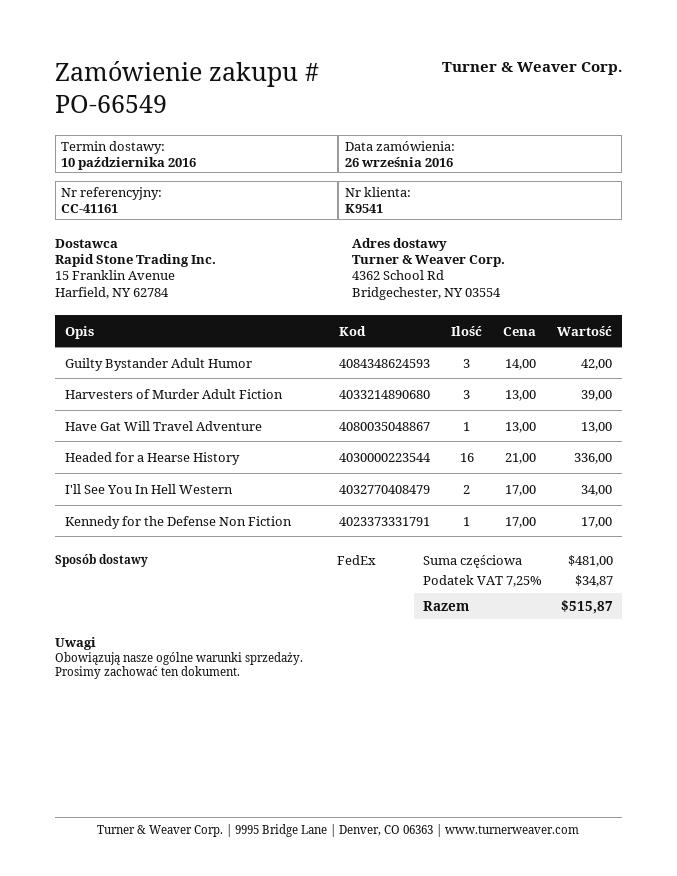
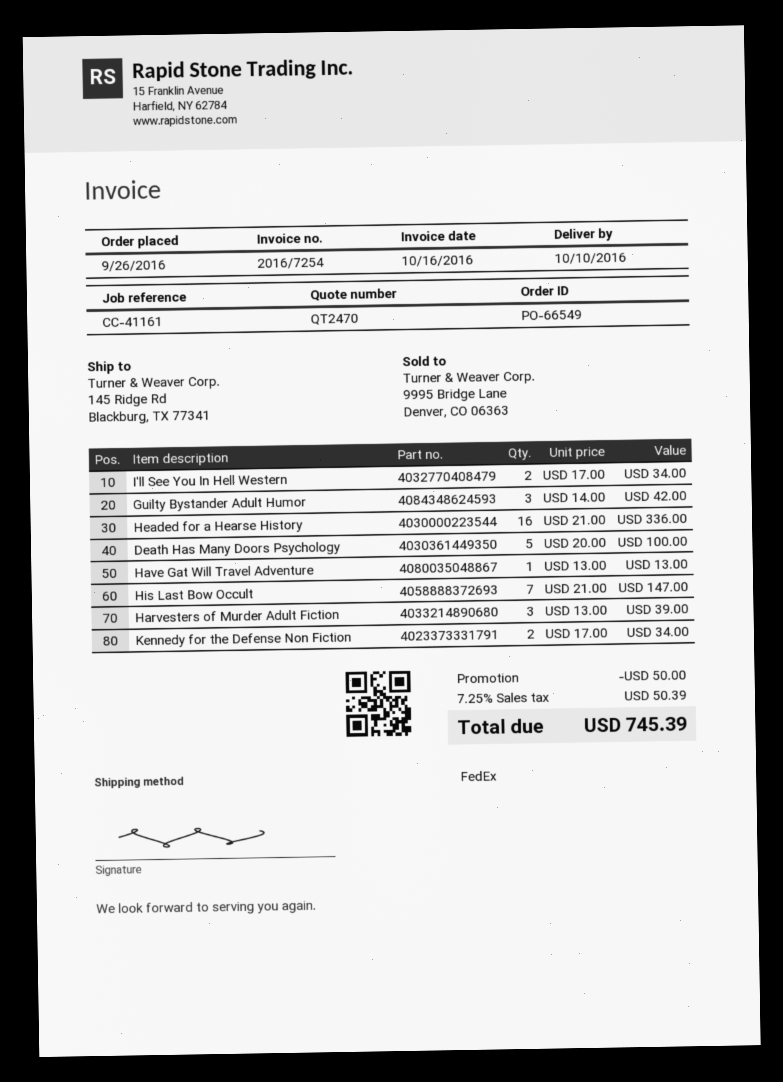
ship to: 4362 School Rd, Bridgechester, NY 03554 -> 145 Ridge Rd, Blackburg, TX 77341
Kennedy for the Defense Non Fiction: 1 x 17.00 = 17.00 -> 2 x 17.00 = 34.00
Death Has Many Doors Psychology: none -> 5 x 20.00 = 100.00
His Last Bow Occult: none -> 7 x 21.00 = 147.00
discount: none -> 50.00
tax: 7.25% = 34.87 -> 7.25% = 50.39
total: 515.87 -> 745.39

